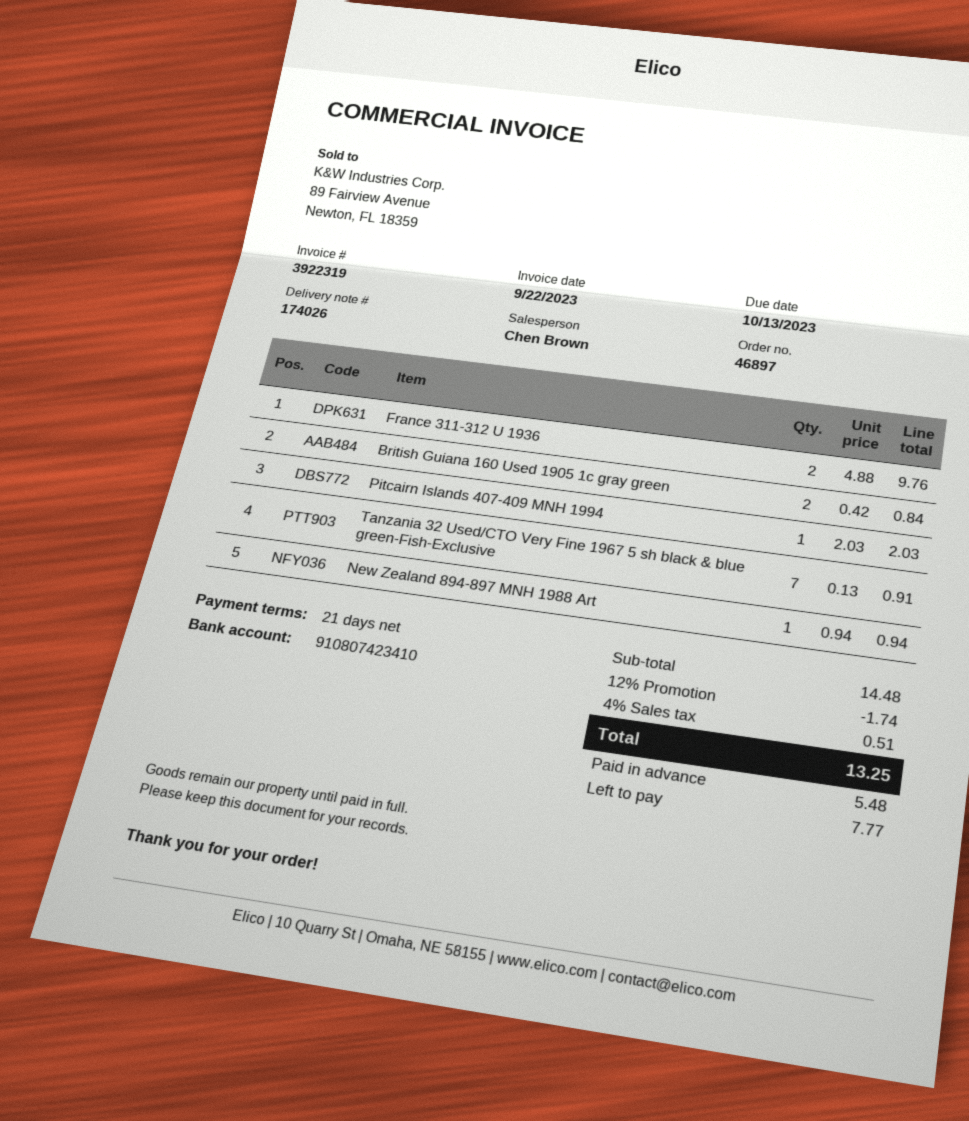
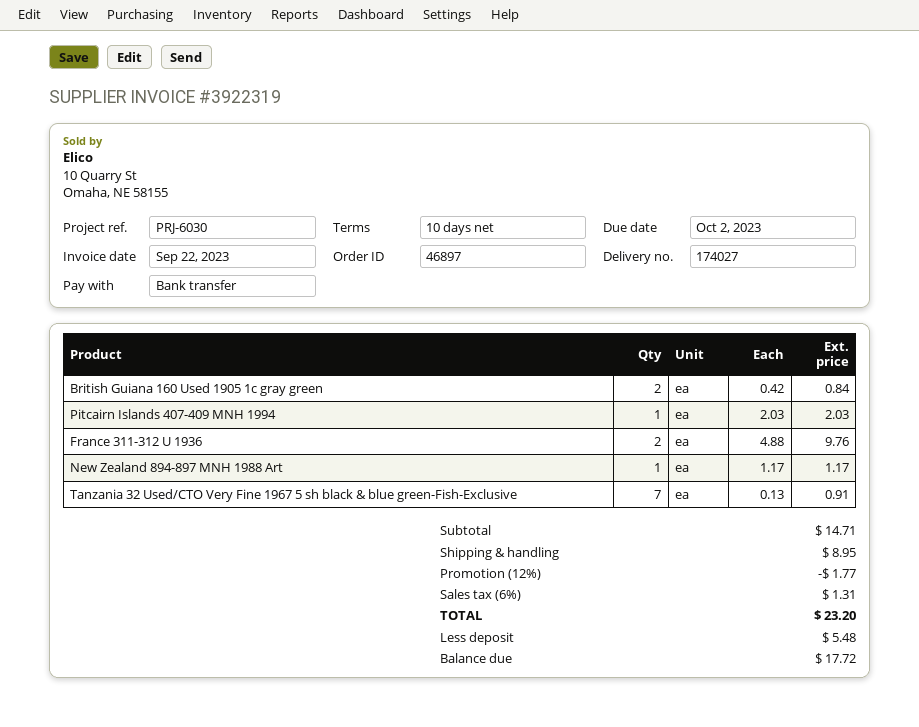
delivery note number: 174026 -> 174027
payment terms: 21 days -> 10 days
due date: 2023-10-13 -> 2023-10-02
New Zealand 894-897 MNH 1988 Art: 1 x 0.94 = 0.94 -> 1 x 1.17 = 1.17
subtotal: 14.48 -> 14.71
discount: 12% = 1.74 -> 12% = 1.77
shipping: none -> 8.95
tax: 4% = 0.51 -> 6% = 1.31
total: 13.25 -> 23.20
balance: 7.77 -> 17.72

